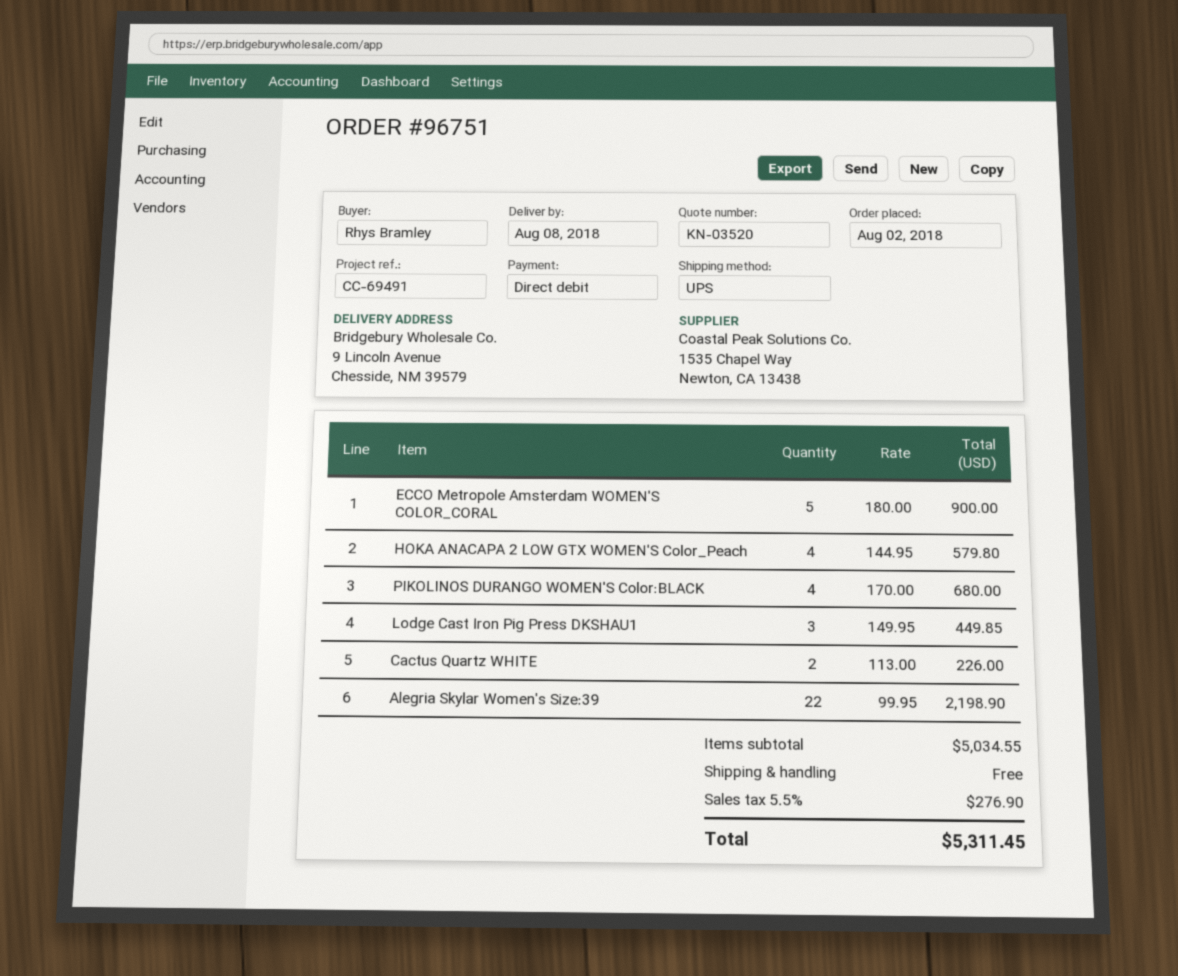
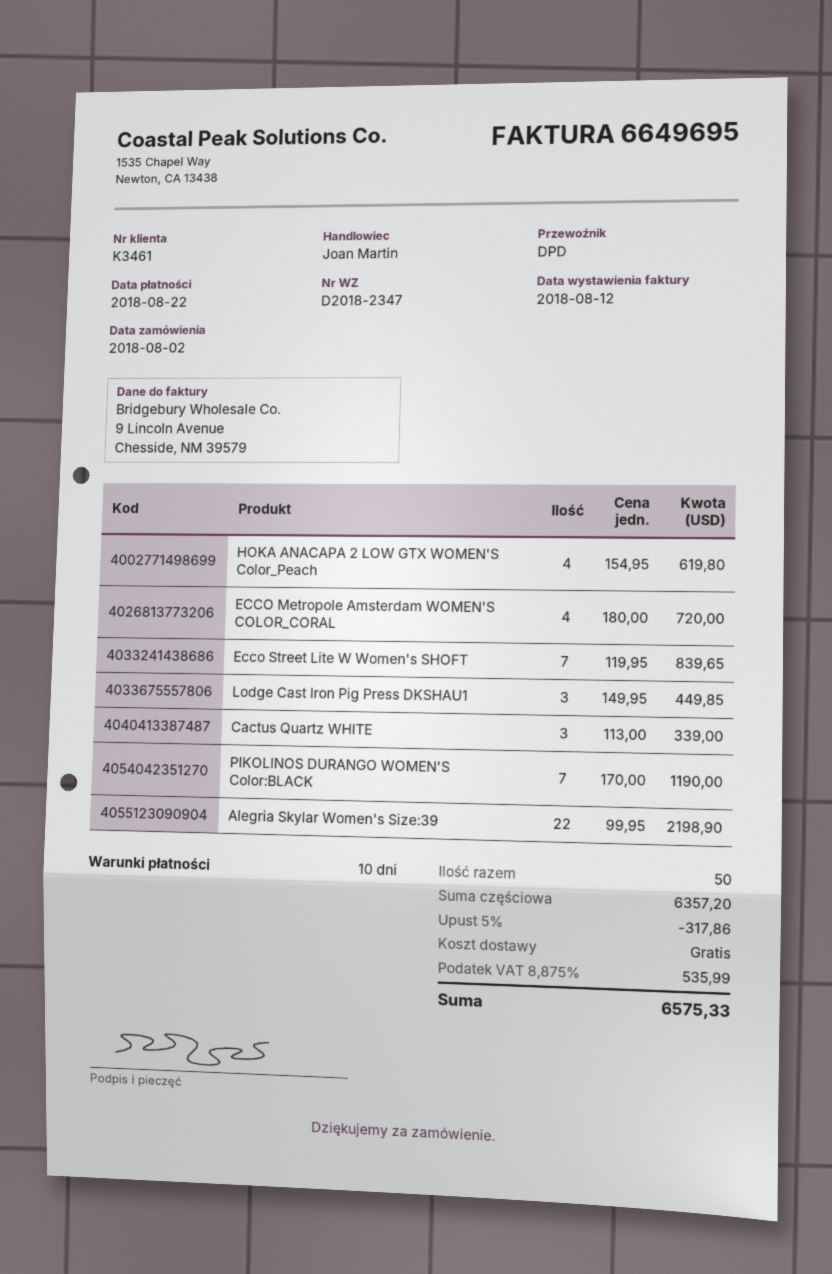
shipping method: UPS -> DPD
ECCO Metropole Amsterdam WOMEN'S COLOR_CORAL: 5 x 180.00 = 900.00 -> 4 x 180.00 = 720.00
HOKA ANACAPA 2 LOW GTX WOMEN'S Color_Peach: 4 x 144.95 = 579.80 -> 4 x 154.95 = 619.80
PIKOLINOS DURANGO WOMEN'S Color:BLACK: 4 x 170.00 = 680.00 -> 7 x 170.00 = 1190.00
Cactus Quartz WHITE: 2 x 113.00 = 226.00 -> 3 x 113.00 = 339.00
Ecco Street Lite W Women's SHOFT: none -> 7 x 119.95 = 839.65
subtotal: 5034.55 -> 6357.20
discount: none -> 5% = 317.86
tax: 5.5% = 276.90 -> 8.875% = 535.99
total: 5311.45 -> 6575.33

